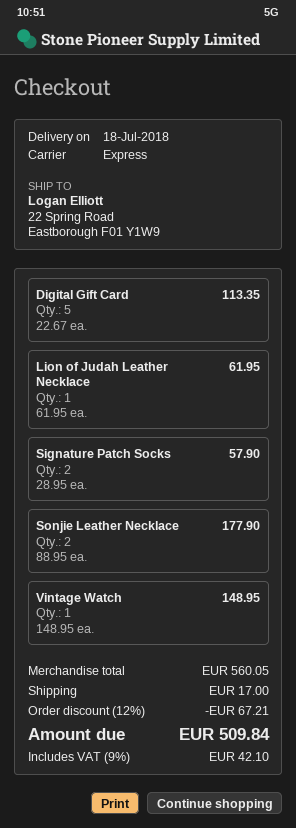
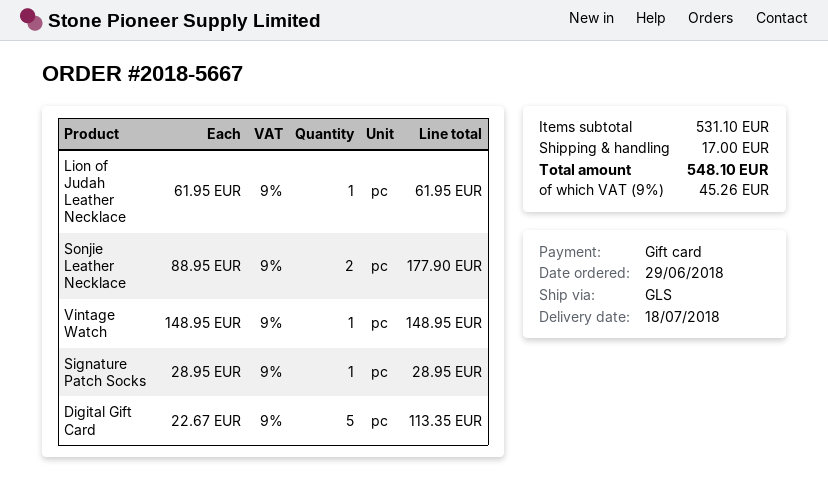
shipping method: express -> GLS
Signature Patch Socks: 2 x 28.95 = 57.90 -> 1 x 28.95 = 28.95
subtotal: 560.05 -> 531.10
discount: 12% = 67.21 -> none
tax: 9% = 42.10 -> 9% = 45.26
total: 509.84 -> 548.10

